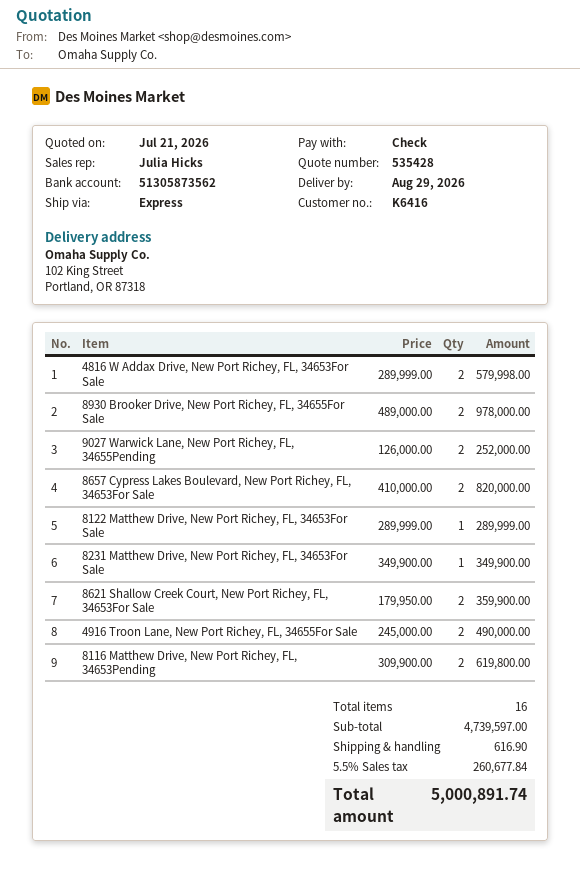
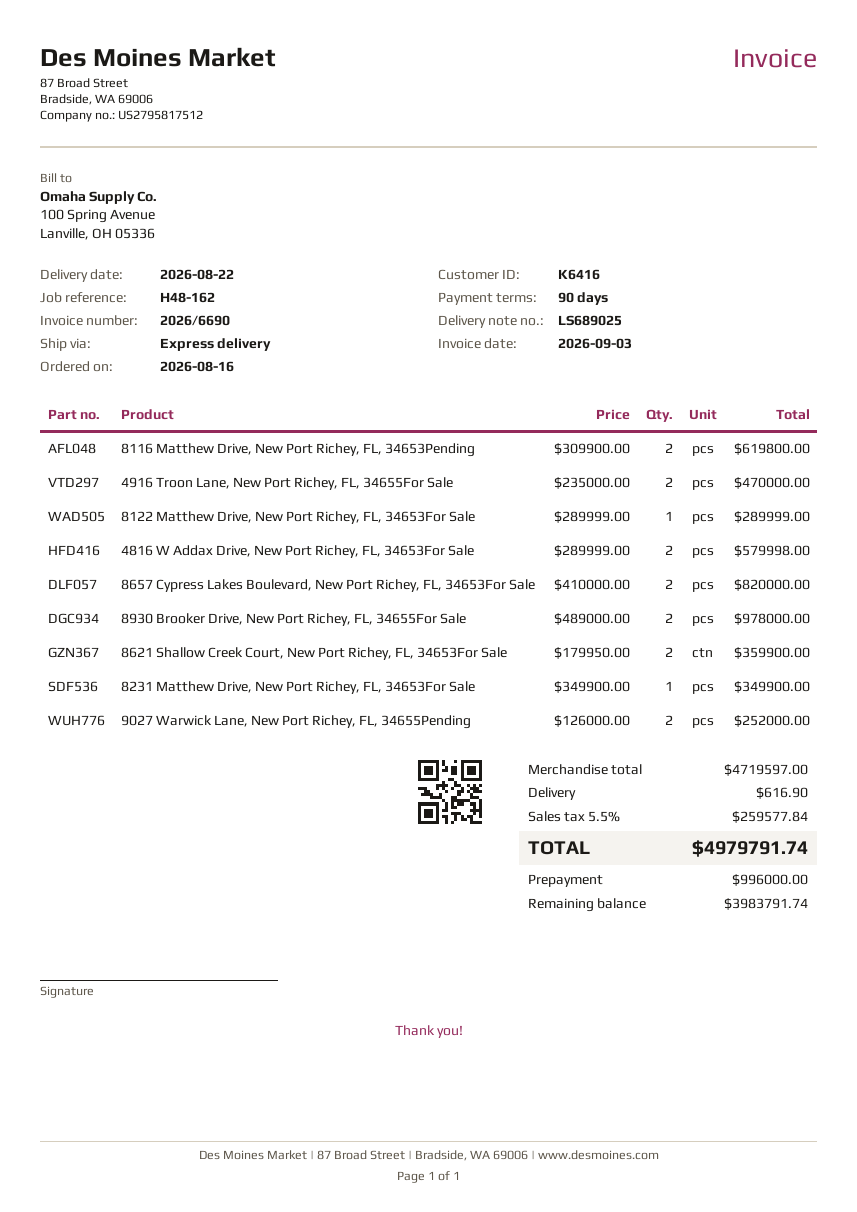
delivery date: 2026-08-29 -> 2026-08-22
4916 Troon Lane, New Port Richey, FL, 34655For Sale: 2 x 245000.00 = 490000.00 -> 2 x 235000.00 = 470000.00
subtotal: 4739597.00 -> 4719597.00
tax: 5.5% = 260677.84 -> 5.5% = 259577.84
total: 5000891.74 -> 4979791.74

